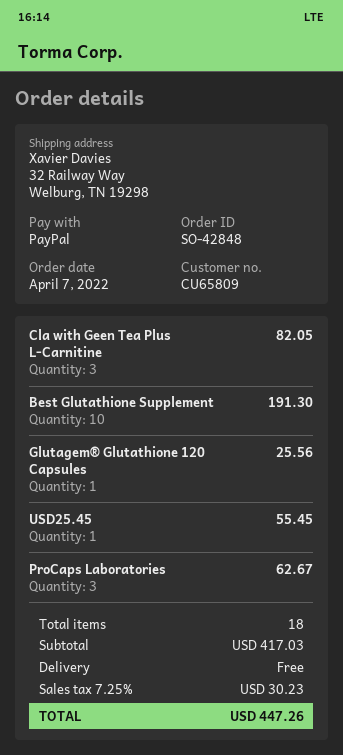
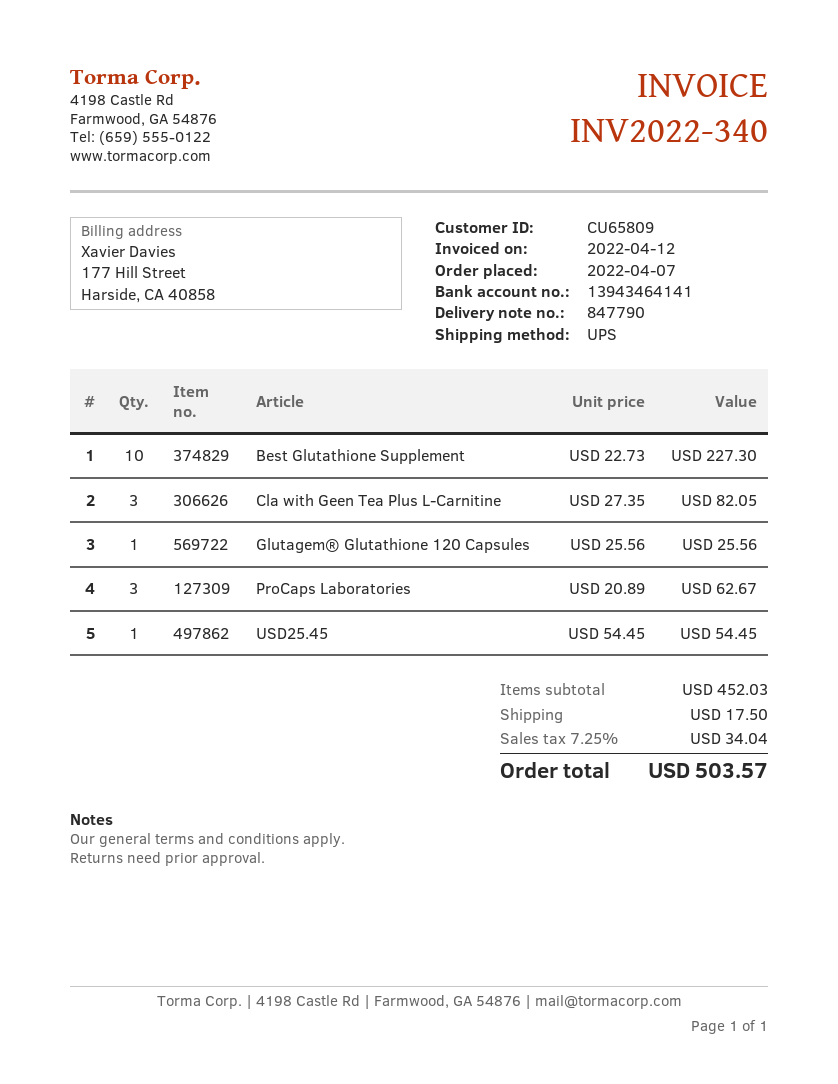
Best Glutathione Supplement: 10 for 191.30 -> 10 for 227.30
USD25.45: 1 for 55.45 -> 1 for 54.45
subtotal: 417.03 -> 452.03
shipping: 0.00 -> 17.50
tax: 7.25% = 30.23 -> 7.25% = 34.04
total: 447.26 -> 503.57

